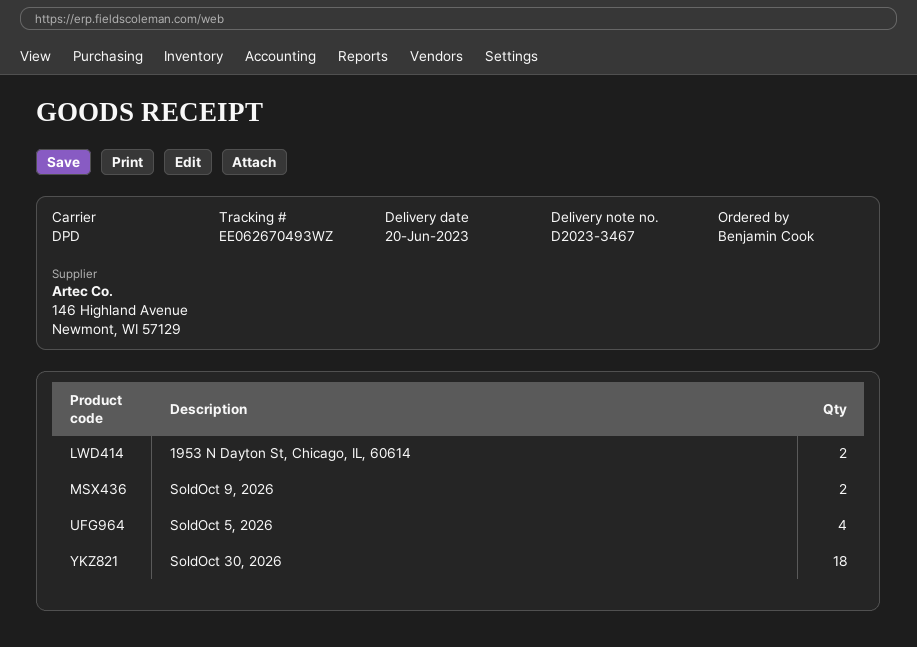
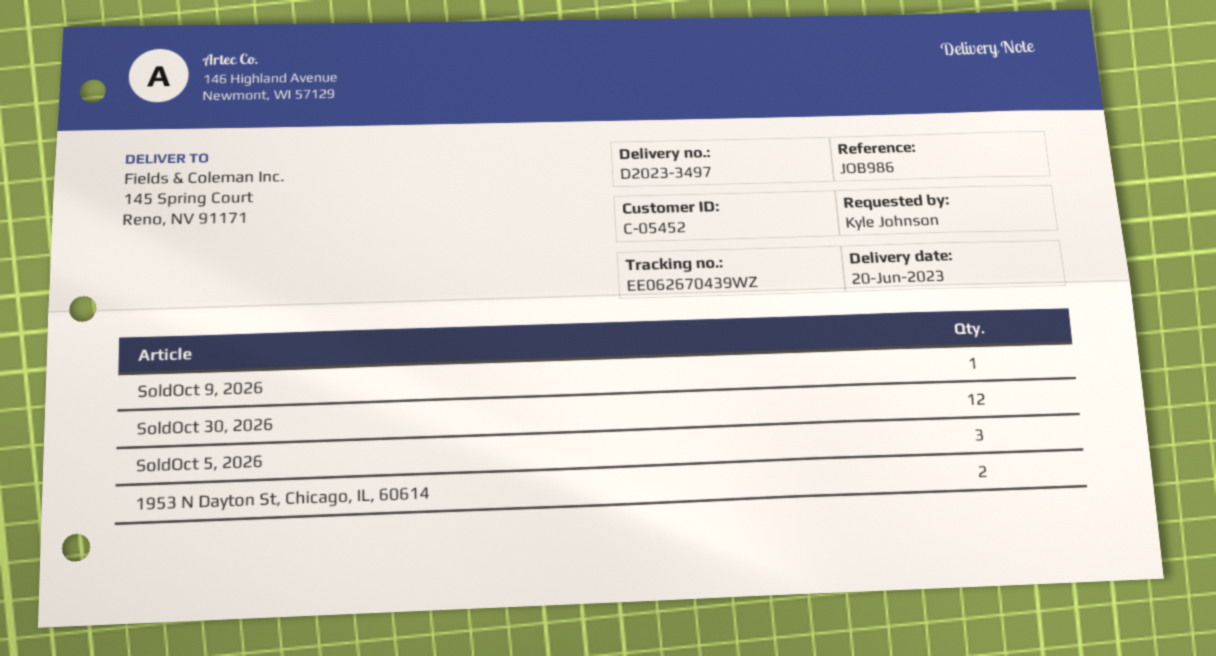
delivery note number: D2023-3467 -> D2023-3497
ordered by: Benjamin Cook -> Kyle Johnson
tracking number: EE062670493WZ -> EE062670439WZ
SoldOct 9, 2026: 2 -> 1
SoldOct 5, 2026: 4 -> 3
SoldOct 30, 2026: 18 -> 12

